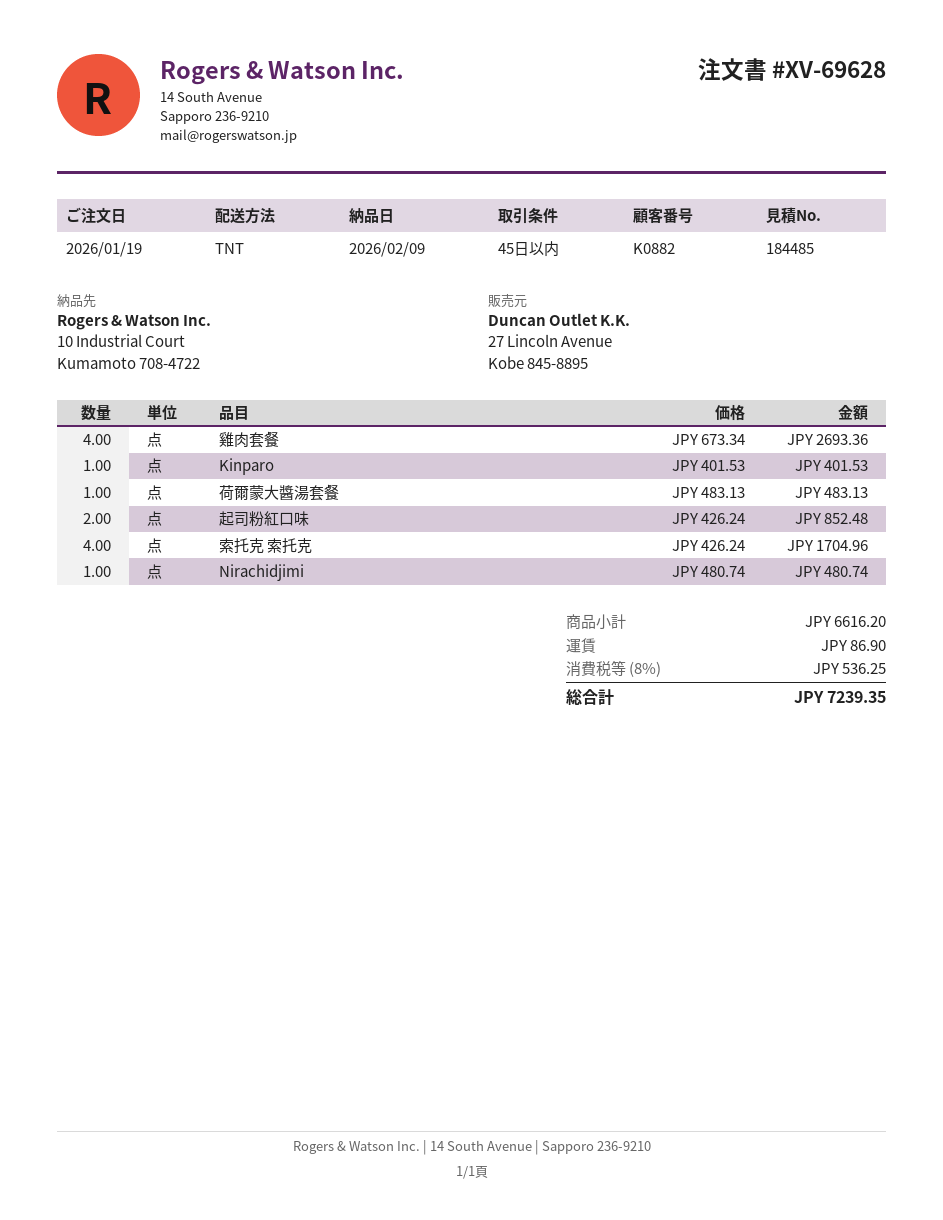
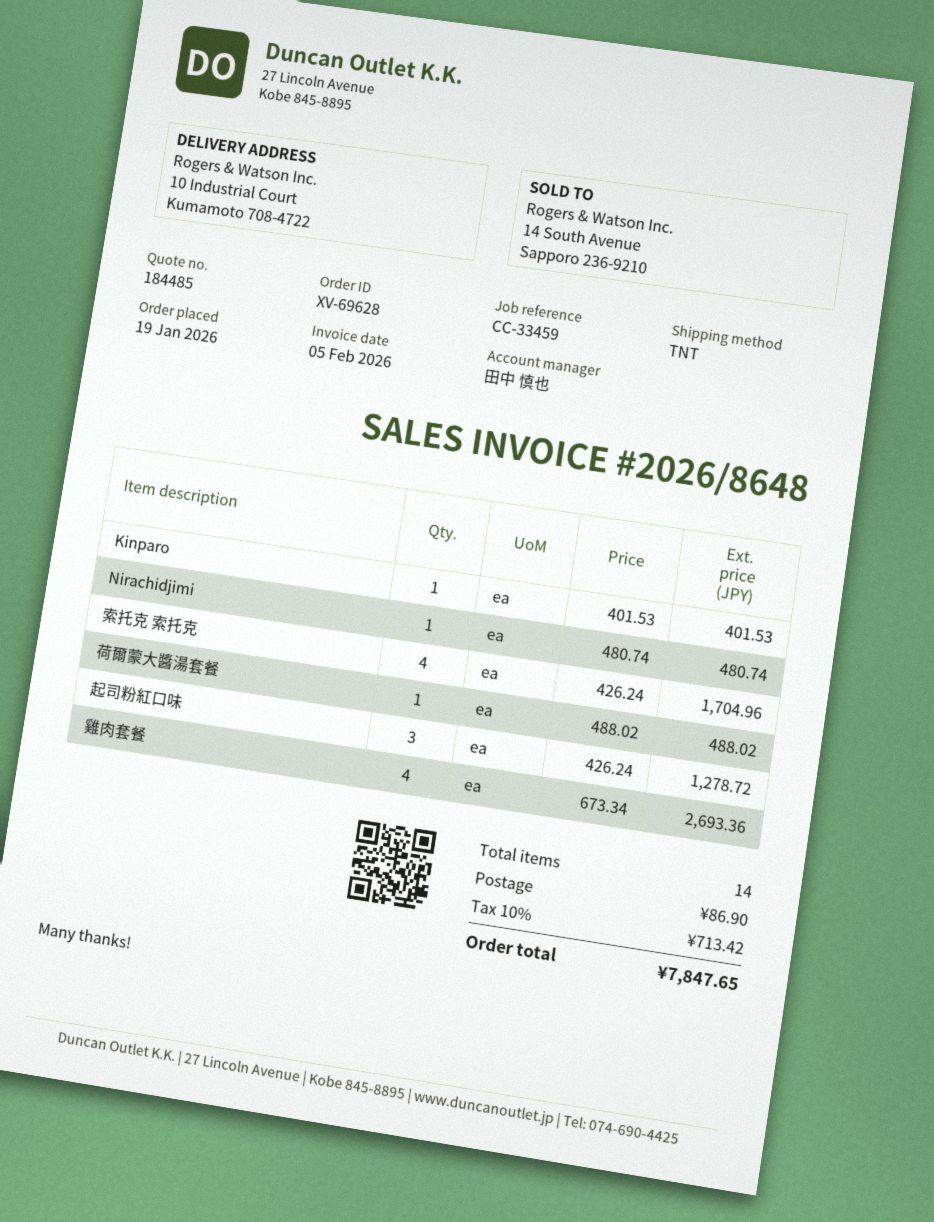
荷爾蒙大醬湯套餐: 1 x 483.13 = 483.13 -> 1 x 488.02 = 488.02
起司粉紅口味: 2 x 426.24 = 852.48 -> 3 x 426.24 = 1278.72
tax: 8% = 536.25 -> 10% = 713.42
total: 7239.35 -> 7847.65

